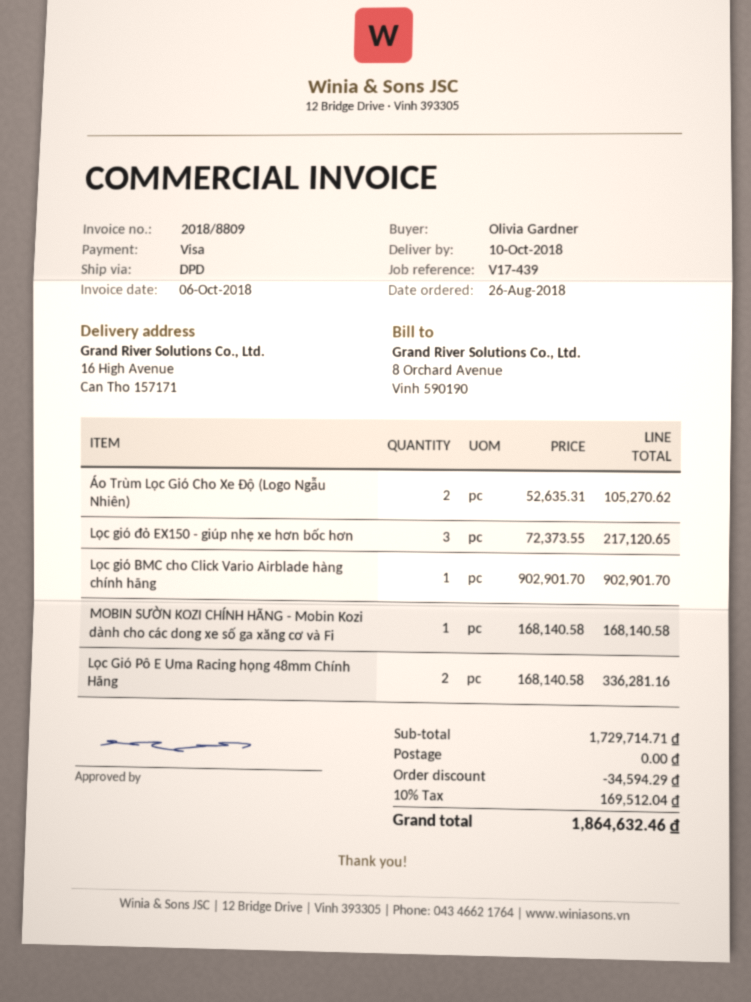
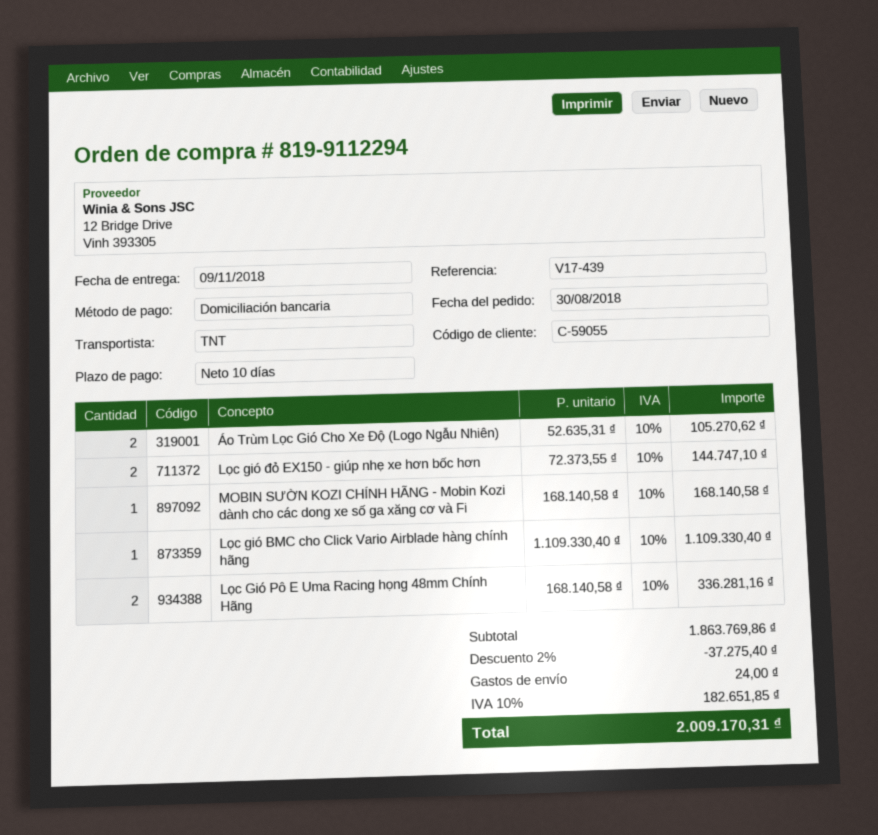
order date: 2018-08-26 -> 2018-08-30
delivery date: 2018-10-10 -> 2018-11-09
payment method: Visa -> direct debit
shipping method: DPD -> TNT
Lọc gió đỏ EX150 - giúp nhẹ xe hơn bốc hơn: 3 x 72373.55 = 217120.65 -> 2 x 72373.55 = 144747.10
Lọc gió BMC cho Click Vario Airblade hàng chính hãng: 1 x 902901.70 = 902901.70 -> 1 x 1109330.40 = 1109330.40
subtotal: 1729714.71 -> 1863769.86
discount: 34594.29 -> 37275.40
shipping: 0.00 -> 24.00
tax: 10% = 169512.04 -> 10% = 182651.85
total: 1864632.46 -> 2009170.31

